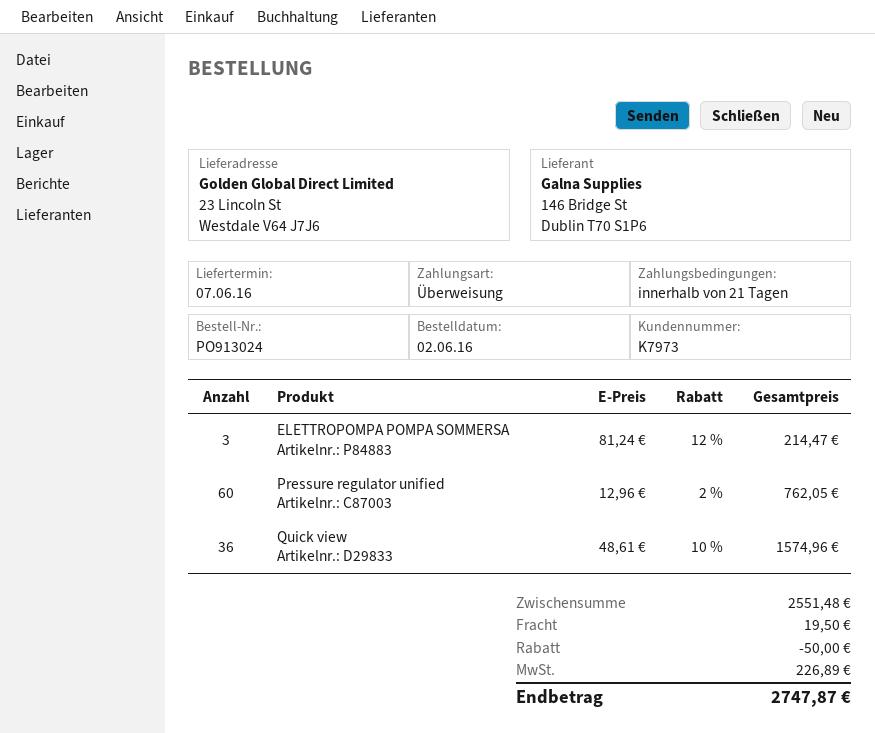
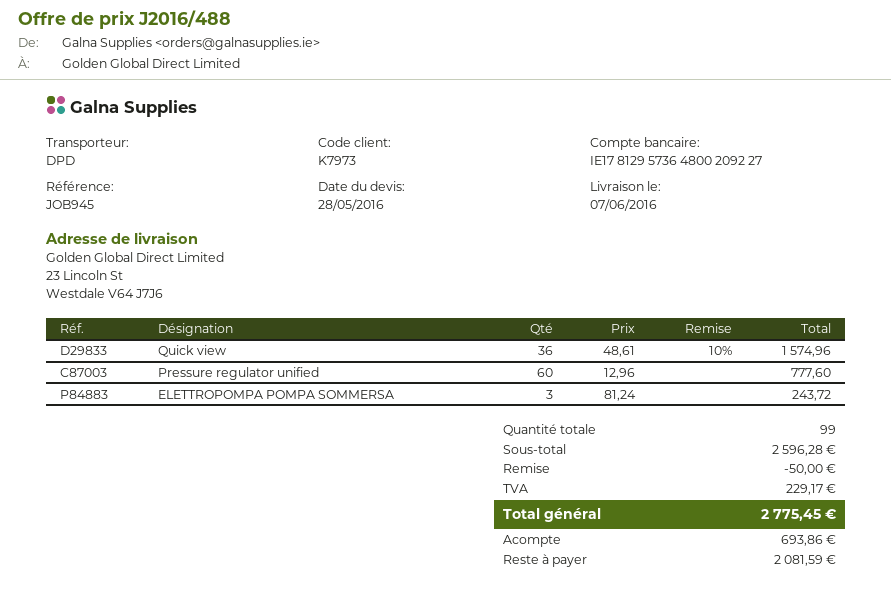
ELETTROPOMPA POMPA SOMMERSA: 3 x 81.24 - 12% = 214.47 -> 3 x 81.24 = 243.72
Pressure regulator unified: 60 x 12.96 - 2% = 762.05 -> 60 x 12.96 = 777.60
subtotal: 2551.48 -> 2596.28
shipping: 19.50 -> none
tax: 226.89 -> 229.17
total: 2747.87 -> 2775.45

